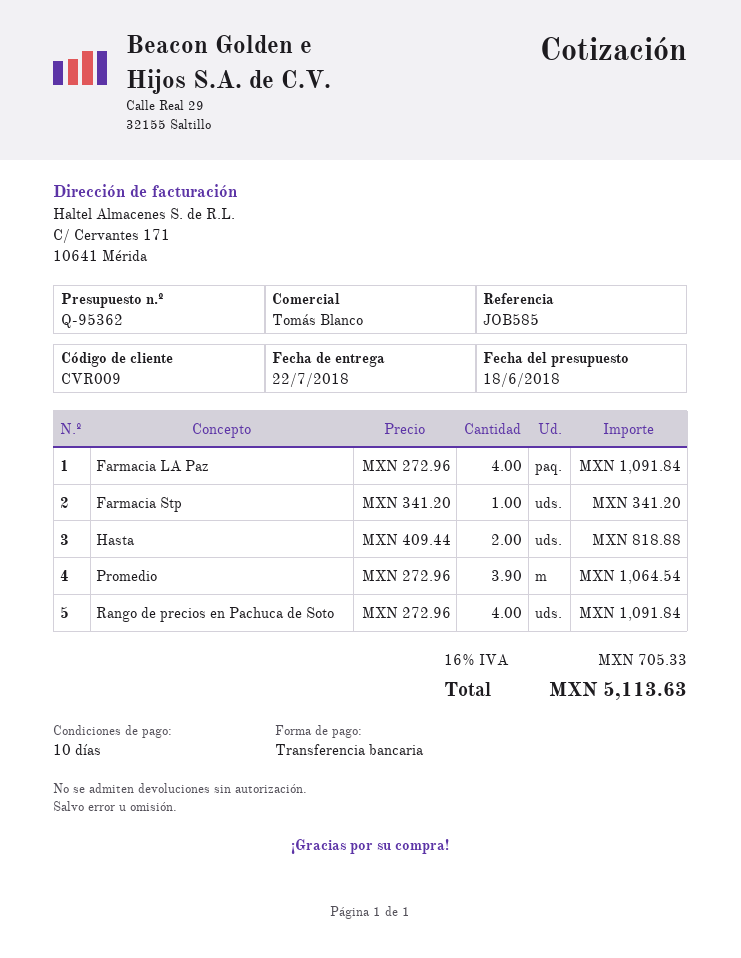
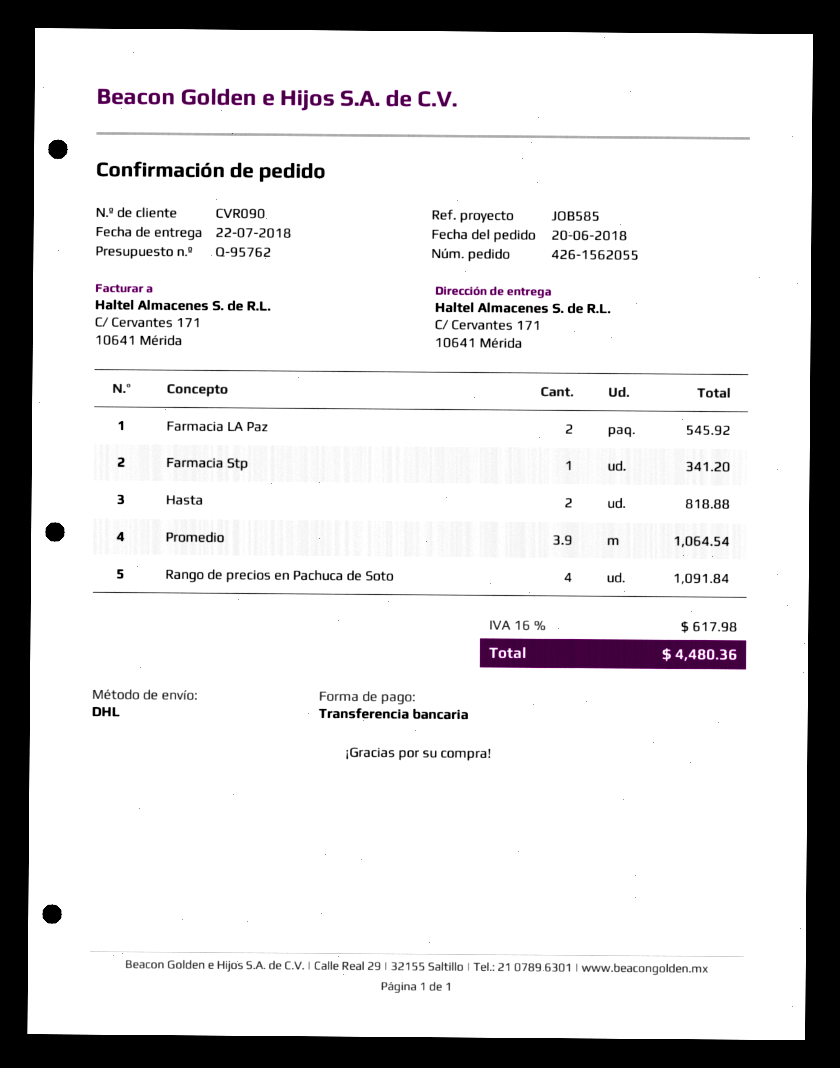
quote number: Q-95362 -> Q-95762
customer number: CVR009 -> CVR090
Farmacia LA Paz: 4 for 1091.84 -> 2 for 545.92
tax: 16% = 705.33 -> 16% = 617.98
total: 5113.63 -> 4480.36

